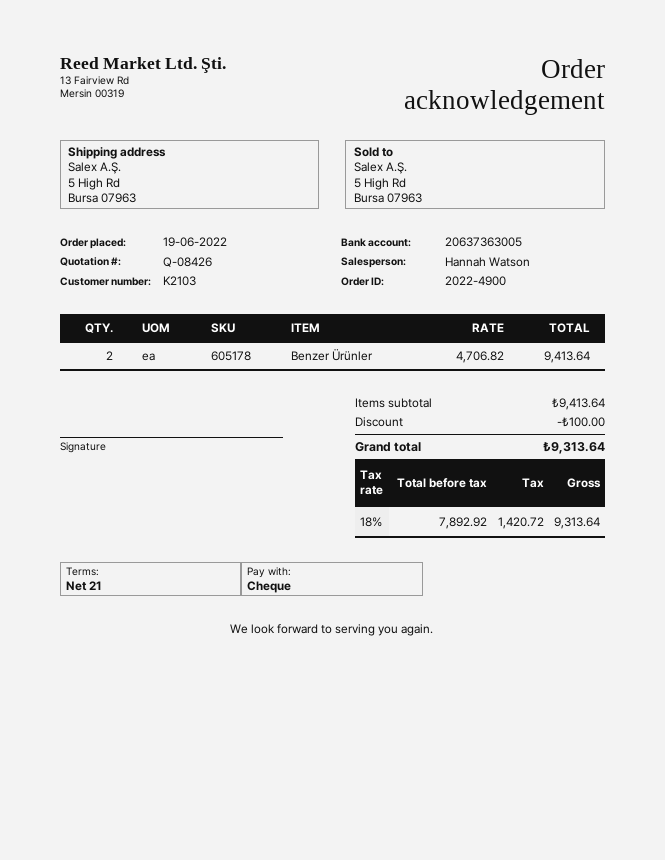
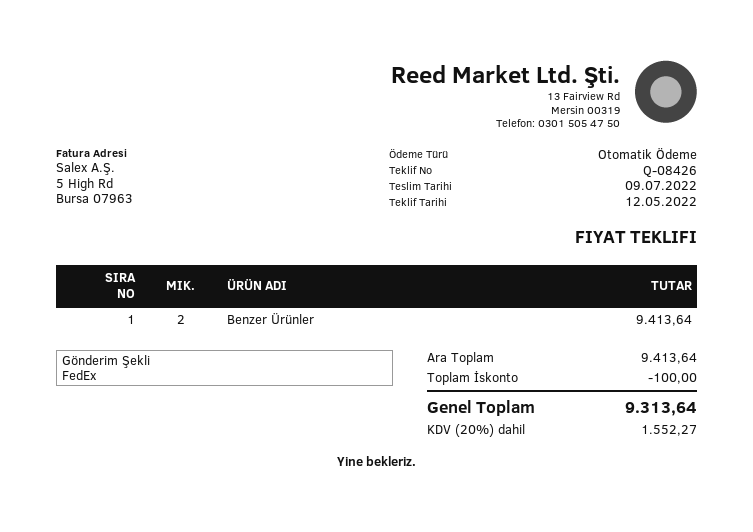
payment method: cheque -> direct debit
tax: 18% = 1420.72 -> 20% = 1552.27

